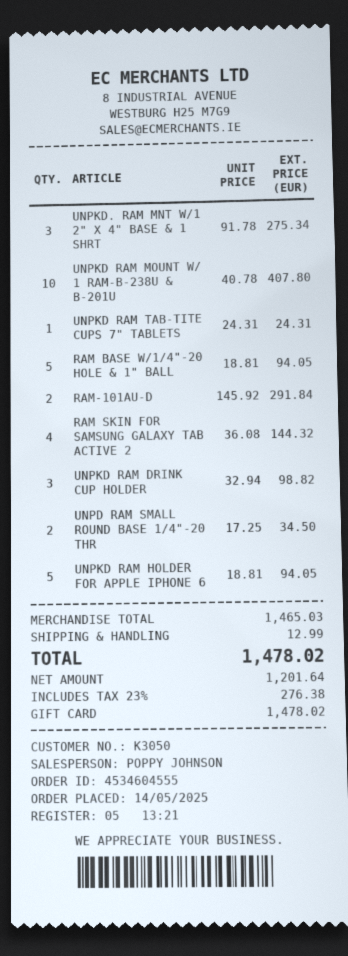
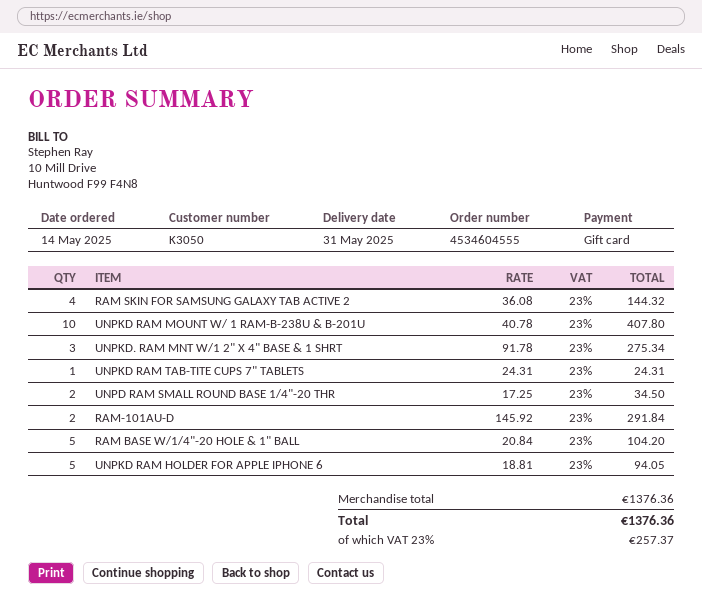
RAM BASE W/1/4"-20 HOLE & 1" BALL: 5 x 18.81 = 94.05 -> 5 x 20.84 = 104.20
UNPKD RAM DRINK CUP HOLDER: 3 x 32.94 = 98.82 -> none
subtotal: 1465.03 -> 1376.36
shipping: 12.99 -> none
tax: 23% = 276.38 -> 23% = 257.37
total: 1478.02 -> 1376.36

